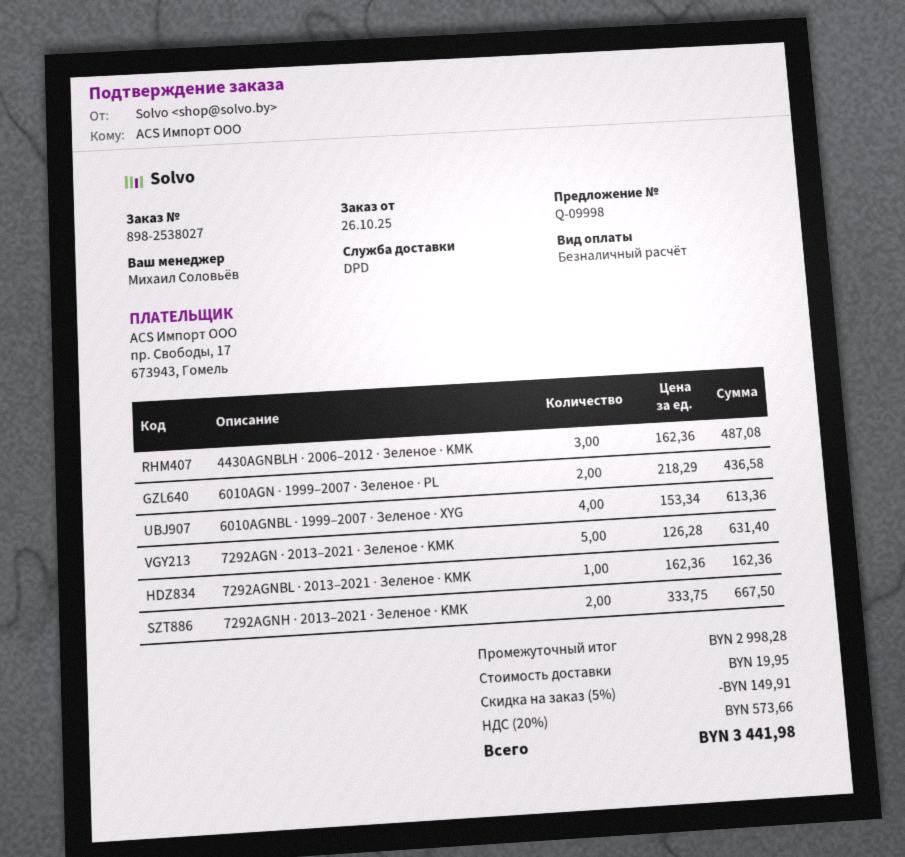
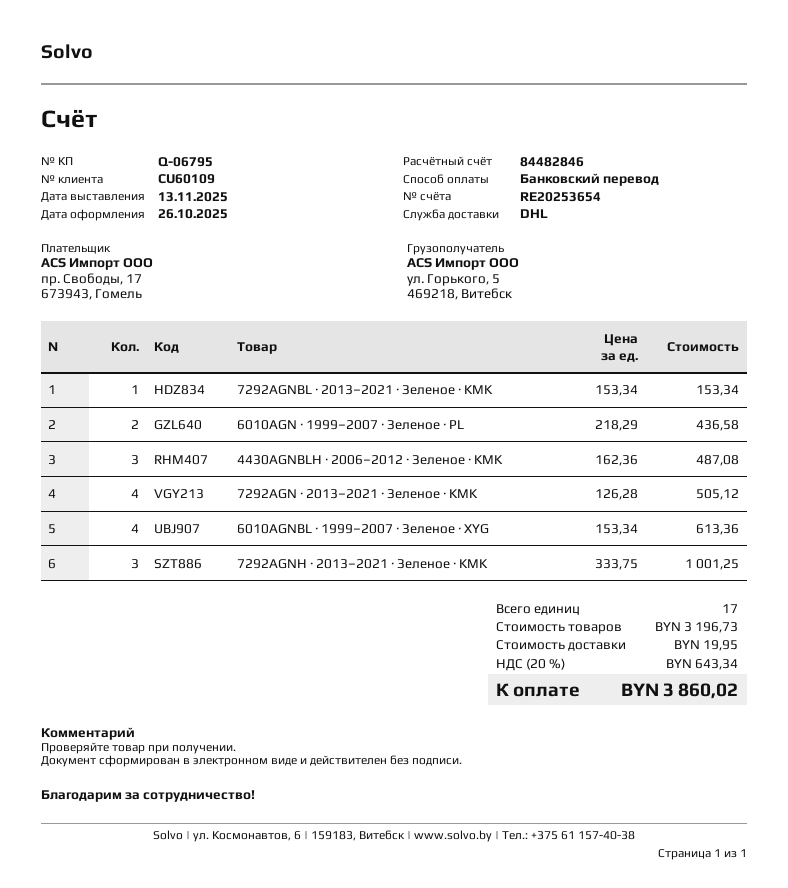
quote number: Q-09998 -> Q-06795
shipping method: DPD -> DHL
7292AGN · 2013–2021 · Зеленое · KMK: 5 x 126.28 = 631.40 -> 4 x 126.28 = 505.12
7292AGNBL · 2013–2021 · Зеленое · KMK: 1 x 162.36 = 162.36 -> 1 x 153.34 = 153.34
7292AGNH · 2013–2021 · Зеленое · KMK: 2 x 333.75 = 667.50 -> 3 x 333.75 = 1001.25
subtotal: 2998.28 -> 3196.73
discount: 5% = 149.91 -> none
tax: 20% = 573.66 -> 20% = 643.34
total: 3441.98 -> 3860.02

